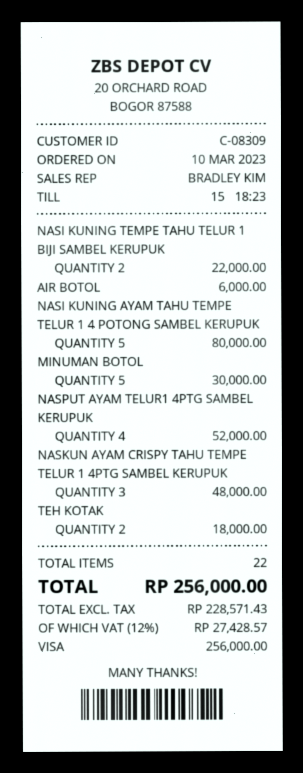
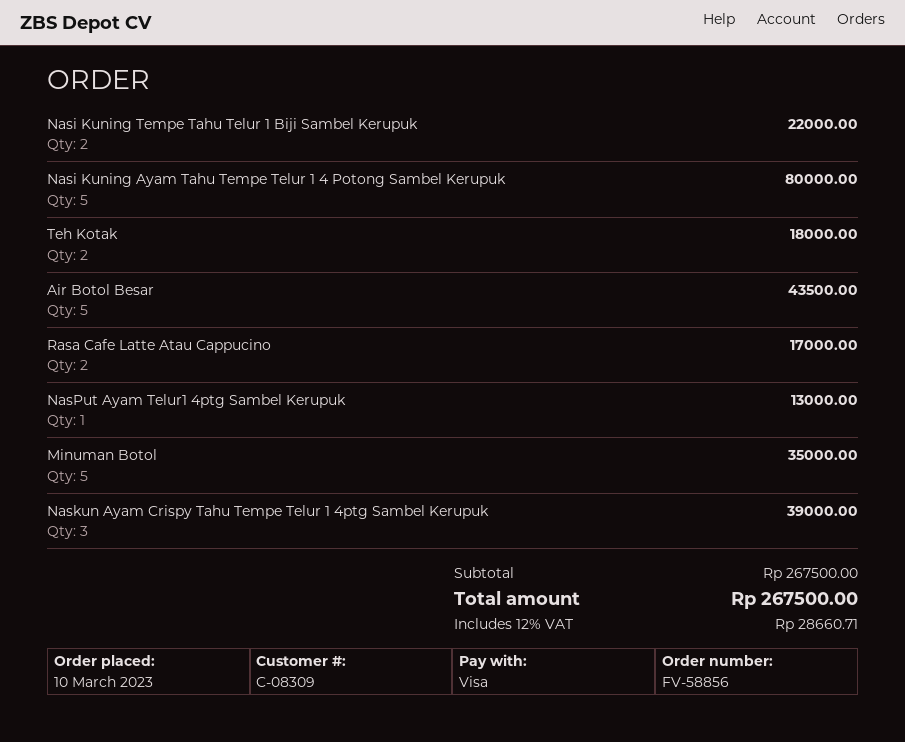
AIR BOTOL: 1 for 6000.00 -> none
MINUMAN BOTOL: 5 for 30000.00 -> 5 for 35000.00
NASPUT AYAM TELUR1 4PTG SAMBEL KERUPUK: 4 for 52000.00 -> 1 for 13000.00
NASKUN AYAM CRISPY TAHU TEMPE TELUR 1 4PTG SAMBEL KERUPUK: 3 for 48000.00 -> 3 for 39000.00
Air Botol Besar: none -> 5 for 43500.00
Rasa Cafe Latte Atau Cappucino: none -> 2 for 17000.00
tax: 12% = 27428.57 -> 12% = 28660.71
total: 256000.00 -> 267500.00

